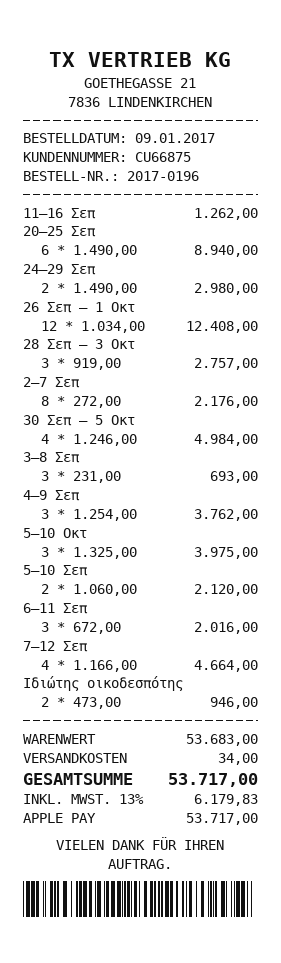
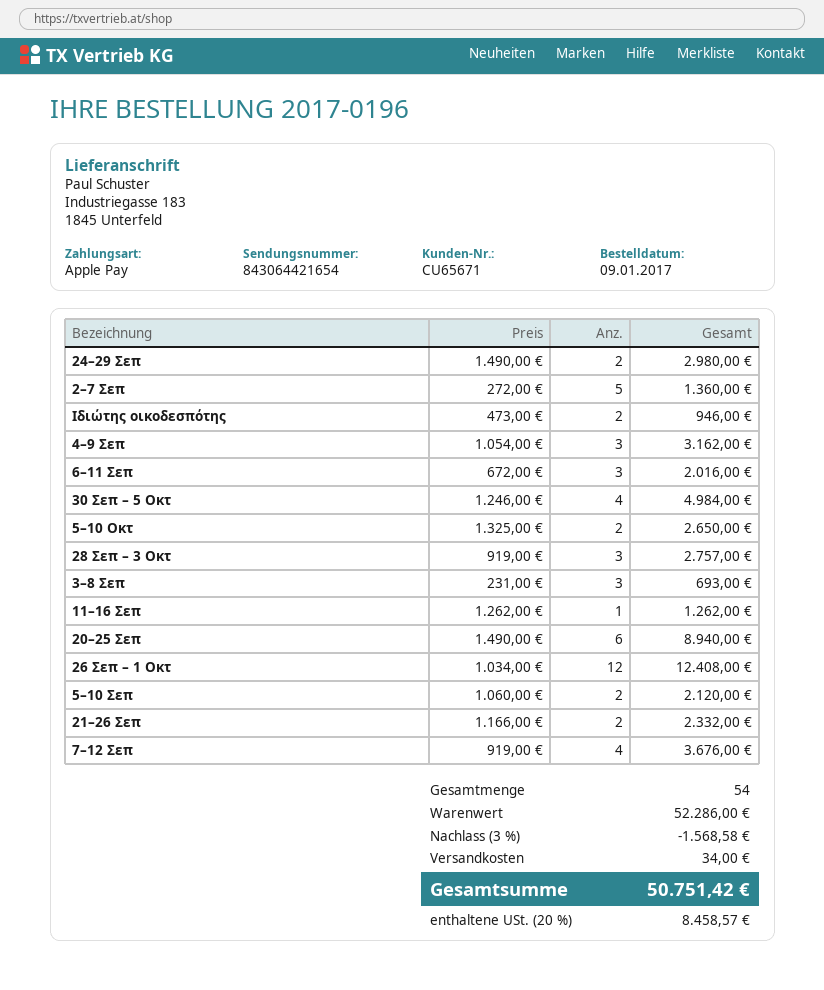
customer number: CU66875 -> CU65671
2–7 Σεπ: 8 x 272.00 = 2176.00 -> 5 x 272.00 = 1360.00
4–9 Σεπ: 3 x 1254.00 = 3762.00 -> 3 x 1054.00 = 3162.00
5–10 Οκτ: 3 x 1325.00 = 3975.00 -> 2 x 1325.00 = 2650.00
7–12 Σεπ: 4 x 1166.00 = 4664.00 -> 4 x 919.00 = 3676.00
21–26 Σεπ: none -> 2 x 1166.00 = 2332.00
subtotal: 53683.00 -> 52286.00
discount: none -> 3% = 1568.58
tax: 13% = 6179.83 -> 20% = 8458.57
total: 53717.00 -> 50751.42

